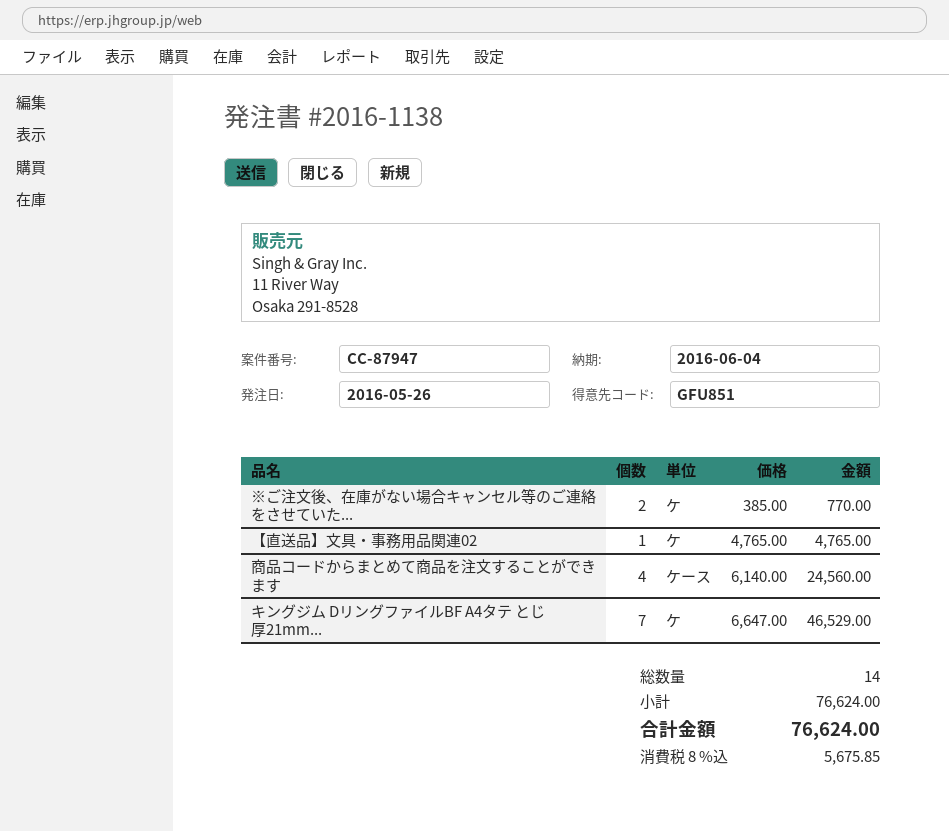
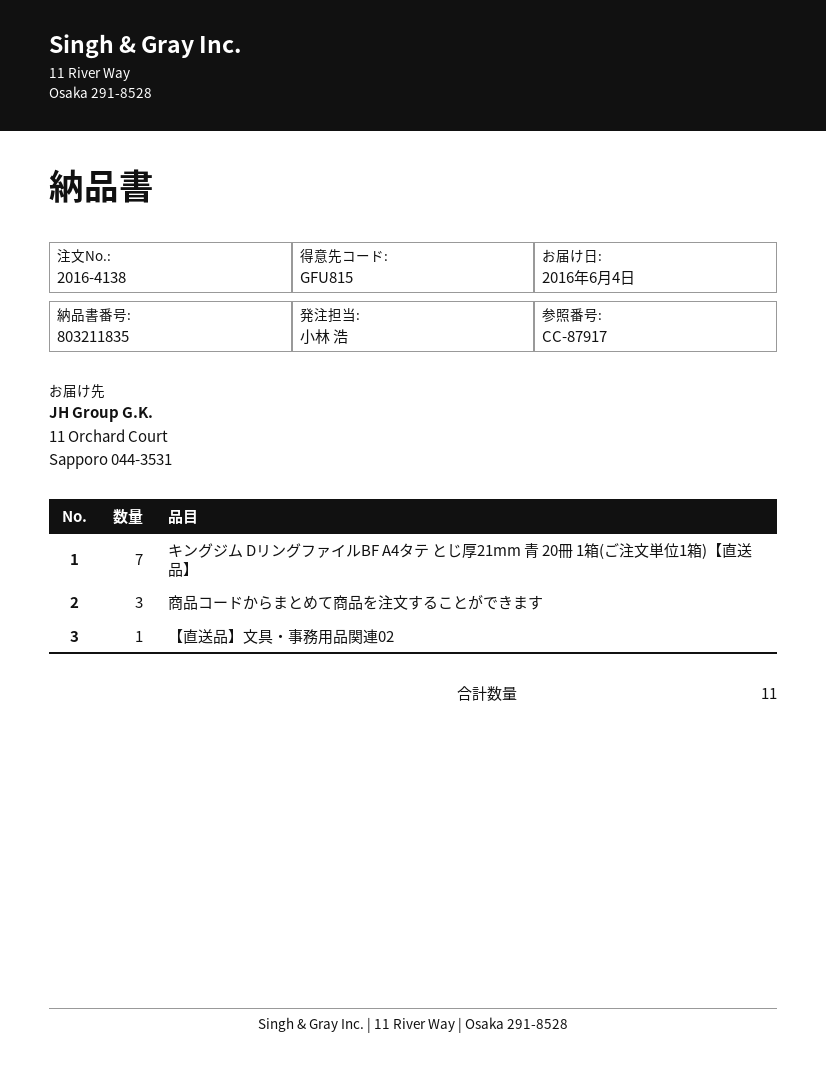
order number: 2016-1138 -> 2016-4138
customer number: GFU851 -> GFU815
reference: CC-87947 -> CC-87917
※ご注文後、在庫がない場合キャンセル等のご連絡をさせていた...: 2 -> none
商品コードからまとめて商品を注文することができます: 4 -> 3
total quantity: 14 -> 11

